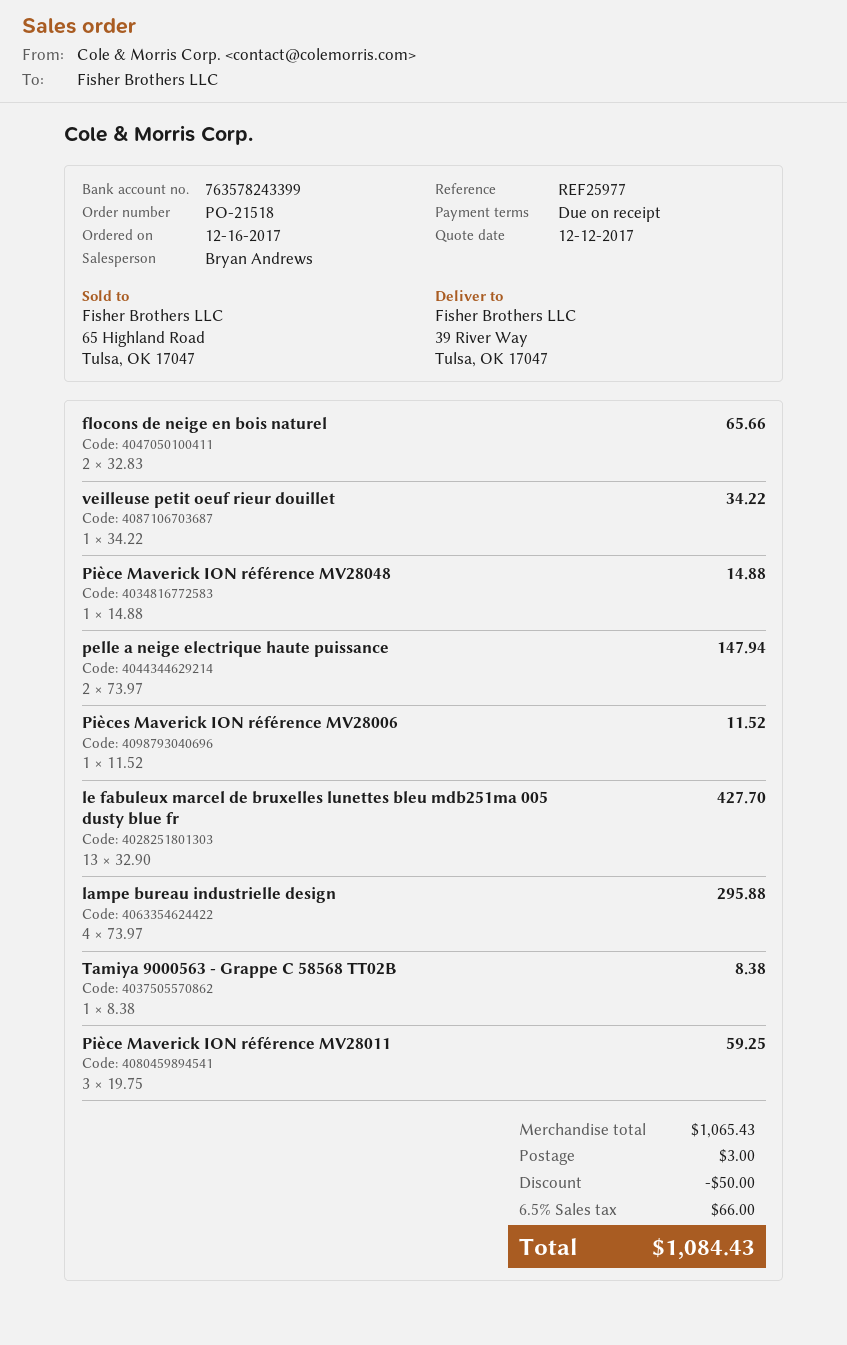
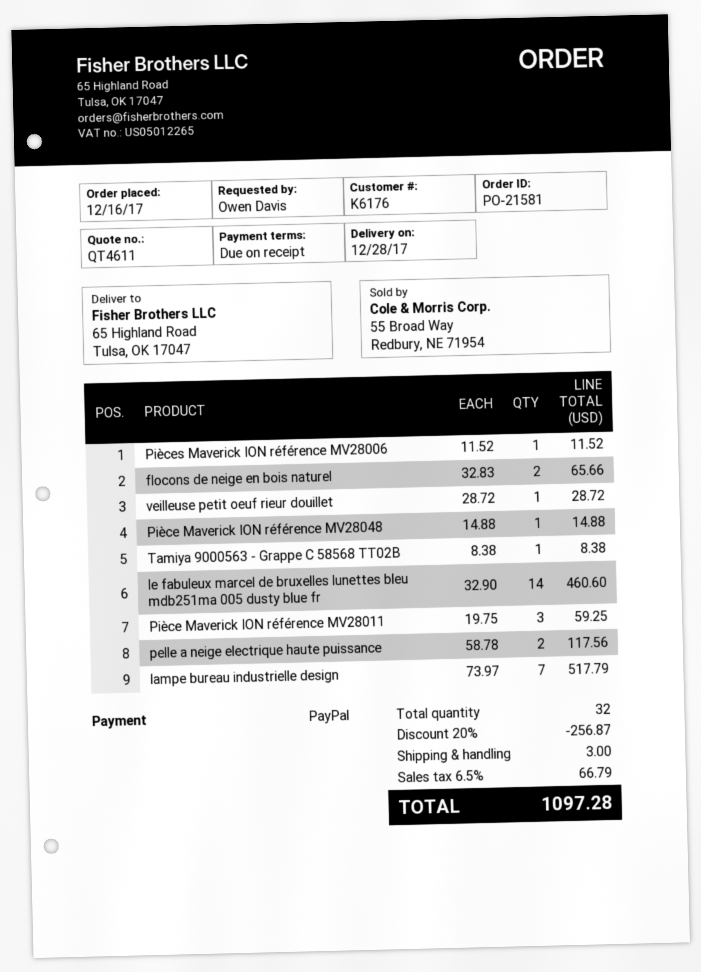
order number: PO-21518 -> PO-21581
ship to: 39 River Way, Tulsa, OK 17047 -> 65 Highland Road, Tulsa, OK 17047
veilleuse petit oeuf rieur douillet: 1 x 34.22 = 34.22 -> 1 x 28.72 = 28.72
pelle a neige electrique haute puissance: 2 x 73.97 = 147.94 -> 2 x 58.78 = 117.56
le fabuleux marcel de bruxelles lunettes bleu mdb251ma 005 dusty blue fr: 13 x 32.90 = 427.70 -> 14 x 32.90 = 460.60
lampe bureau industrielle design: 4 x 73.97 = 295.88 -> 7 x 73.97 = 517.79
discount: 50.00 -> 256.87
tax: 6.5% = 66.00 -> 6.5% = 66.79
total: 1084.43 -> 1097.28

